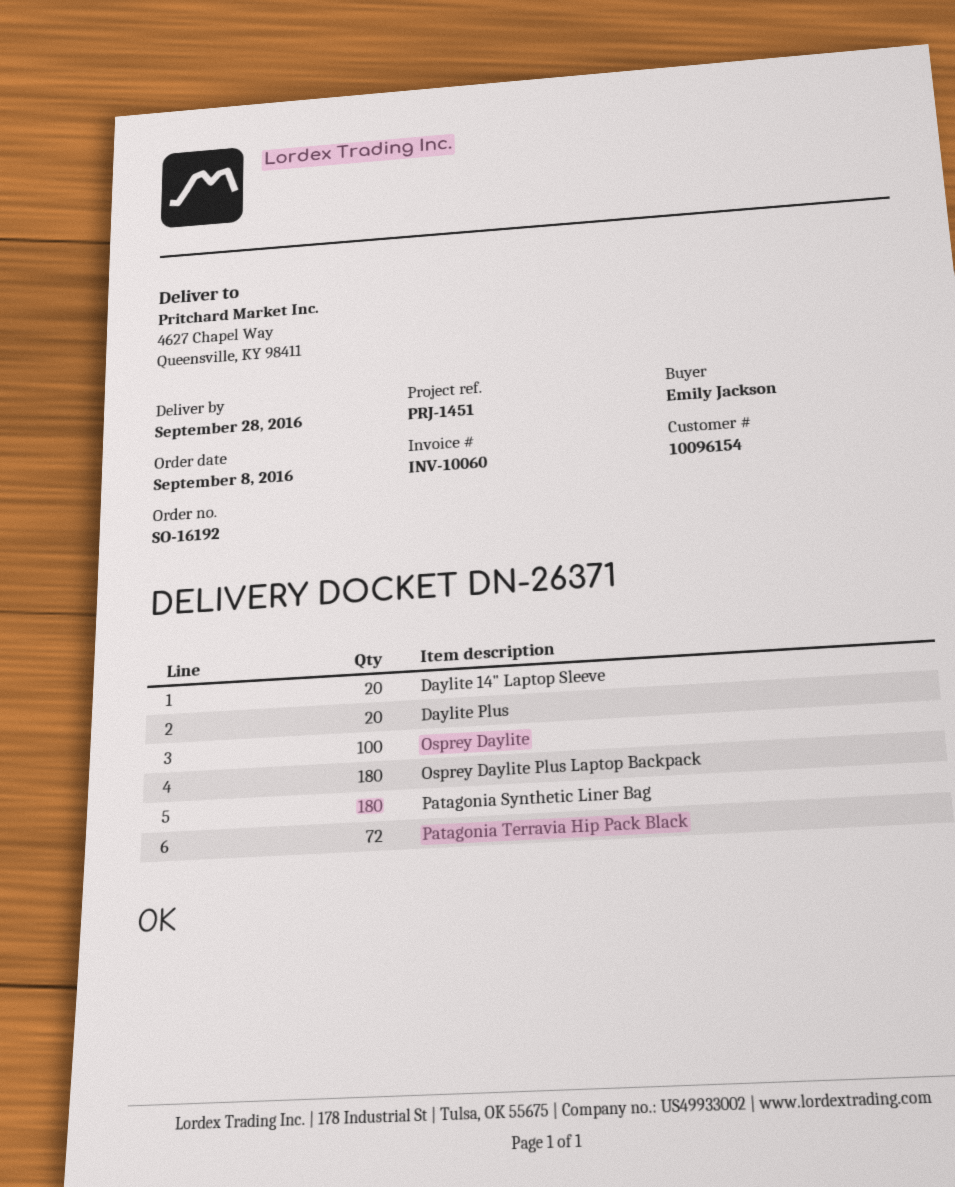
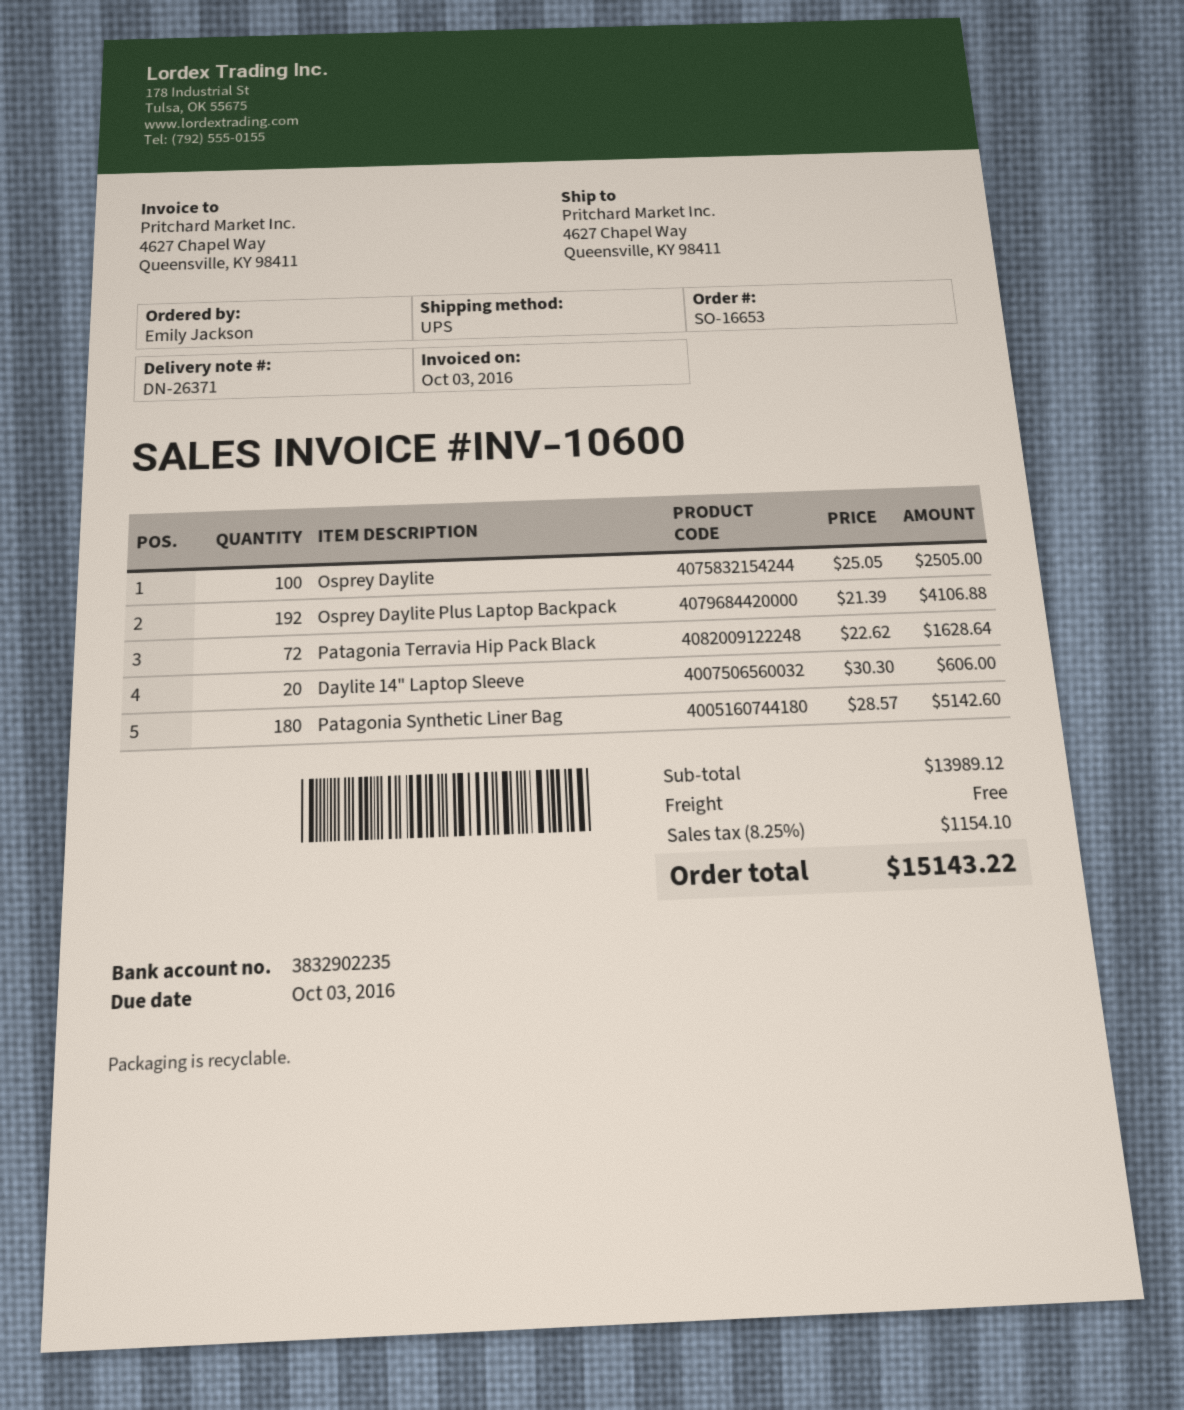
order number: SO-16192 -> SO-16653
invoice number: INV-10060 -> INV-10600
Daylite Plus: 20 -> none
Osprey Daylite Plus Laptop Backpack: 180 -> 192

